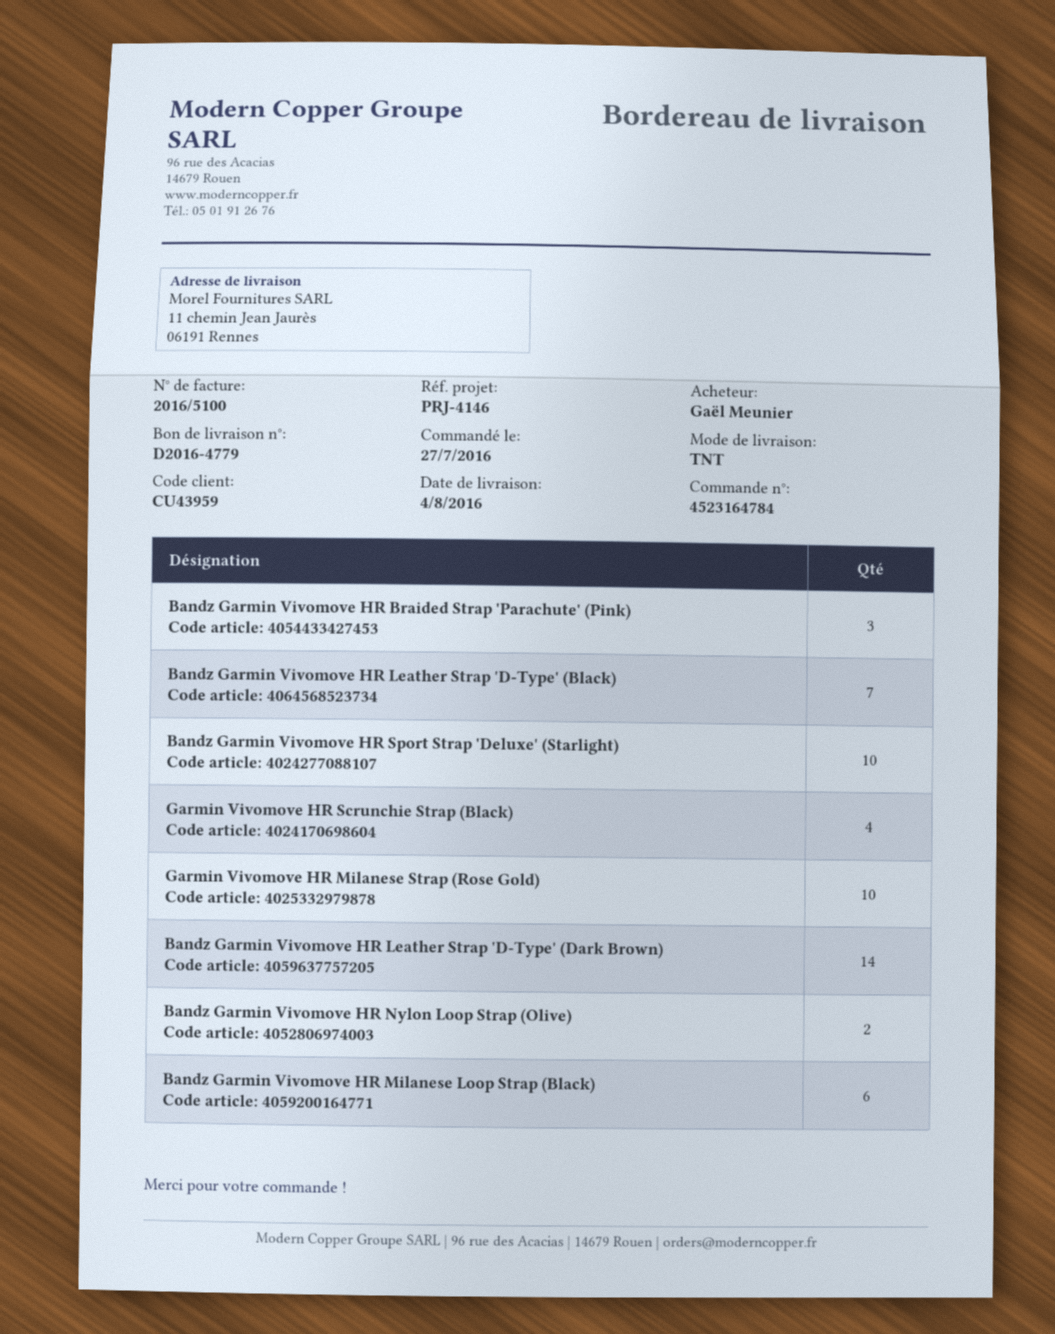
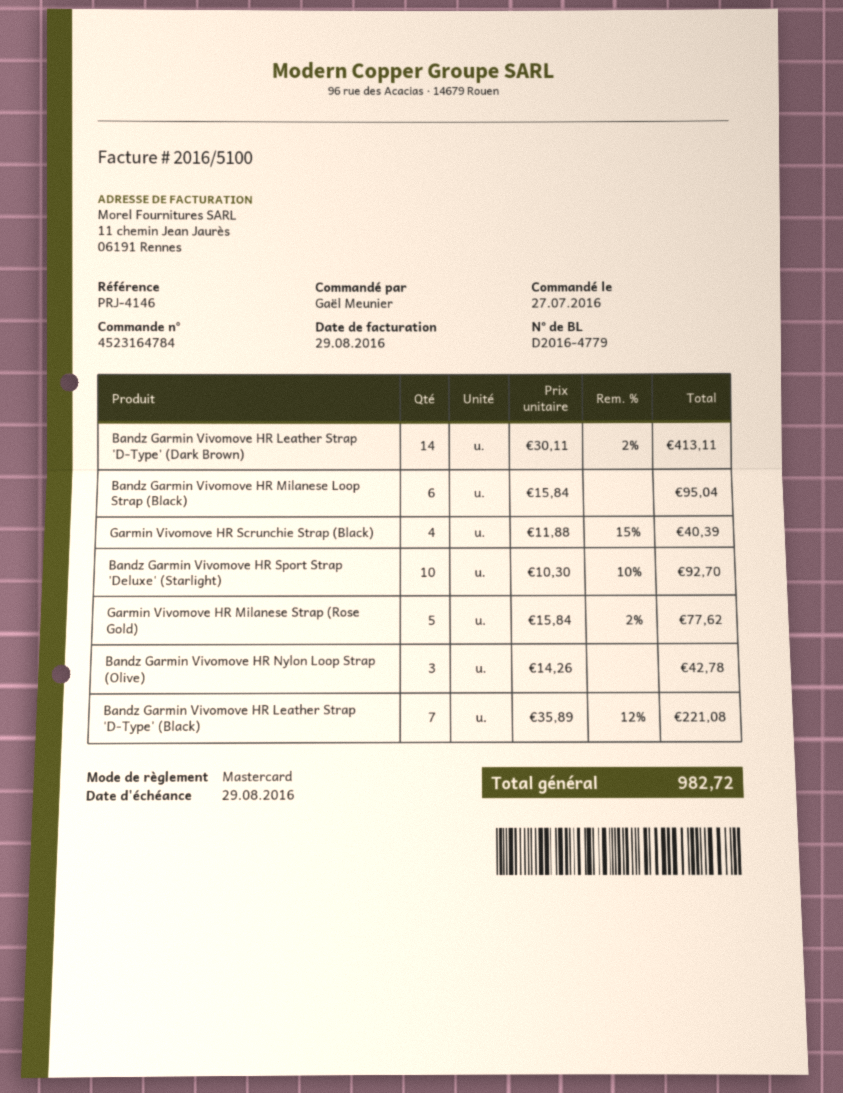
Bandz Garmin Vivomove HR Braided Strap 'Parachute' (Pink): 3 -> none
Garmin Vivomove HR Milanese Strap (Rose Gold): 10 -> 5
Bandz Garmin Vivomove HR Nylon Loop Strap (Olive): 2 -> 3

